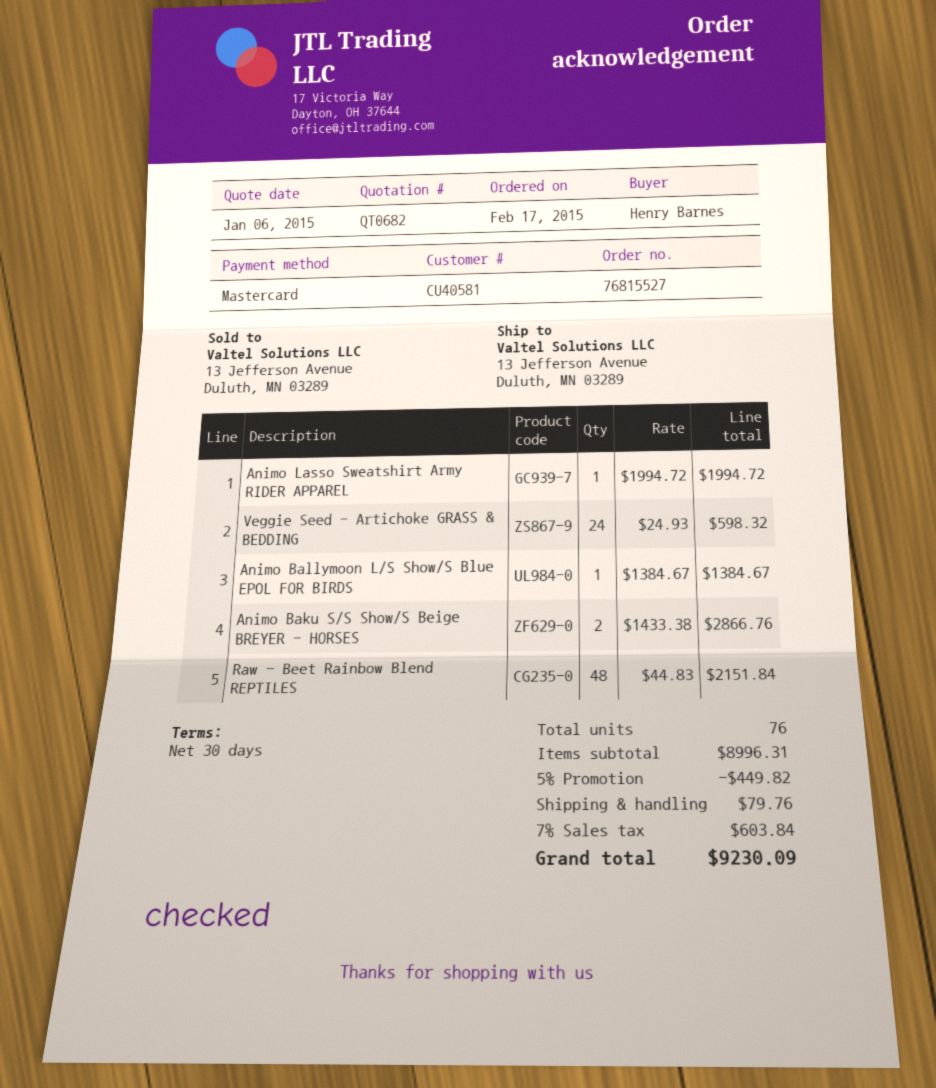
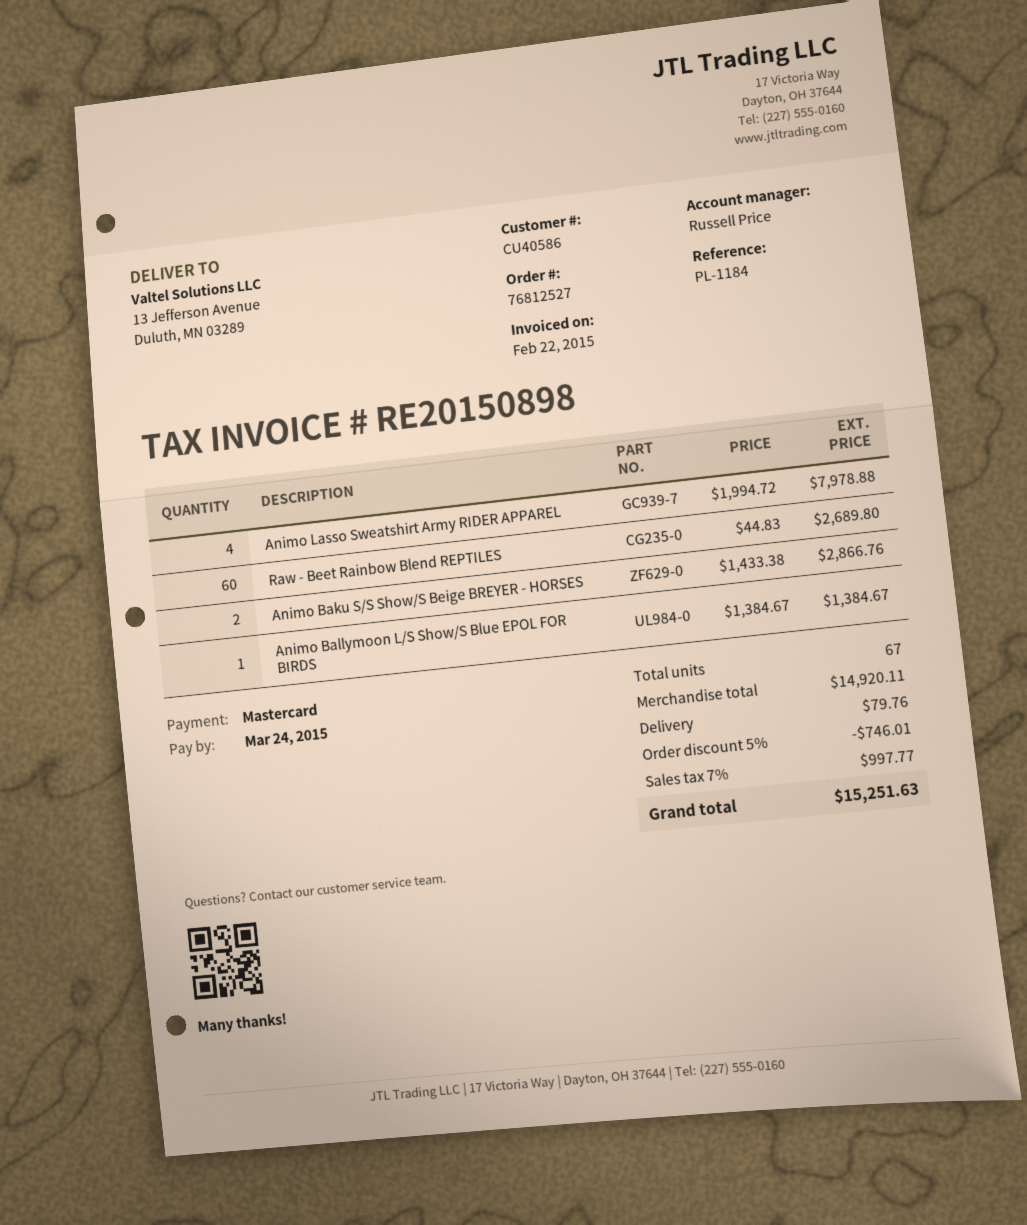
order number: 76815527 -> 76812527
customer number: CU40581 -> CU40586
Animo Lasso Sweatshirt Army RIDER APPAREL: 1 x 1994.72 = 1994.72 -> 4 x 1994.72 = 7978.88
Veggie Seed - Artichoke GRASS & BEDDING: 24 x 24.93 = 598.32 -> none
Raw - Beet Rainbow Blend REPTILES: 48 x 44.83 = 2151.84 -> 60 x 44.83 = 2689.80
total quantity: 76 -> 67
subtotal: 8996.31 -> 14920.11
discount: 5% = 449.82 -> 5% = 746.01
tax: 7% = 603.84 -> 7% = 997.77
total: 9230.09 -> 15251.63

